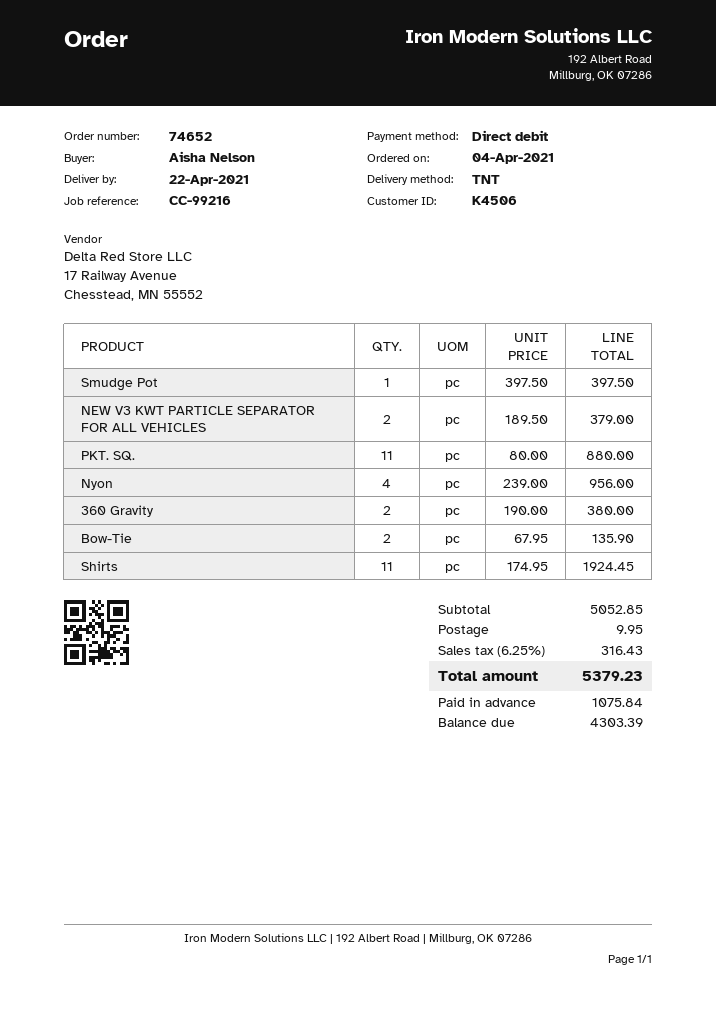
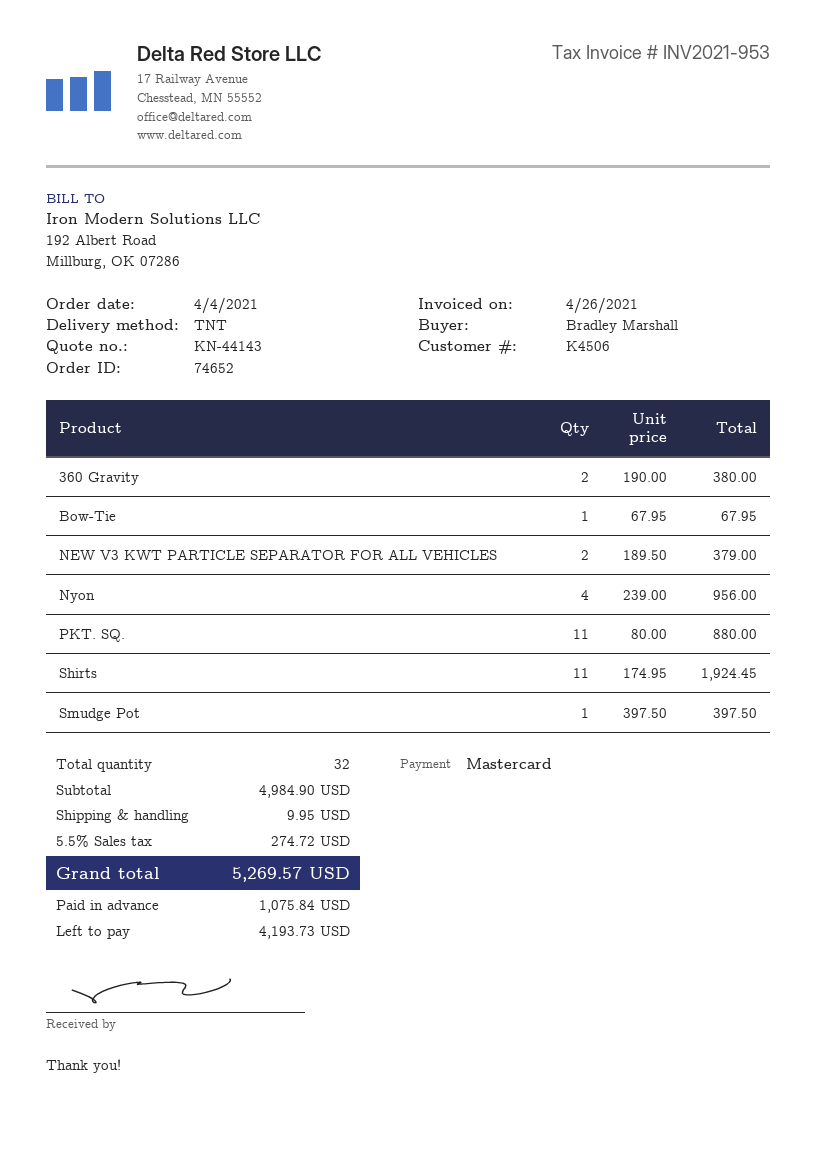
ordered by: Aisha Nelson -> Bradley Marshall
payment method: direct debit -> Mastercard
Bow-Tie: 2 x 67.95 = 135.90 -> 1 x 67.95 = 67.95
subtotal: 5052.85 -> 4984.90
tax: 6.25% = 316.43 -> 5.5% = 274.72
total: 5379.23 -> 5269.57
balance: 4303.39 -> 4193.73

